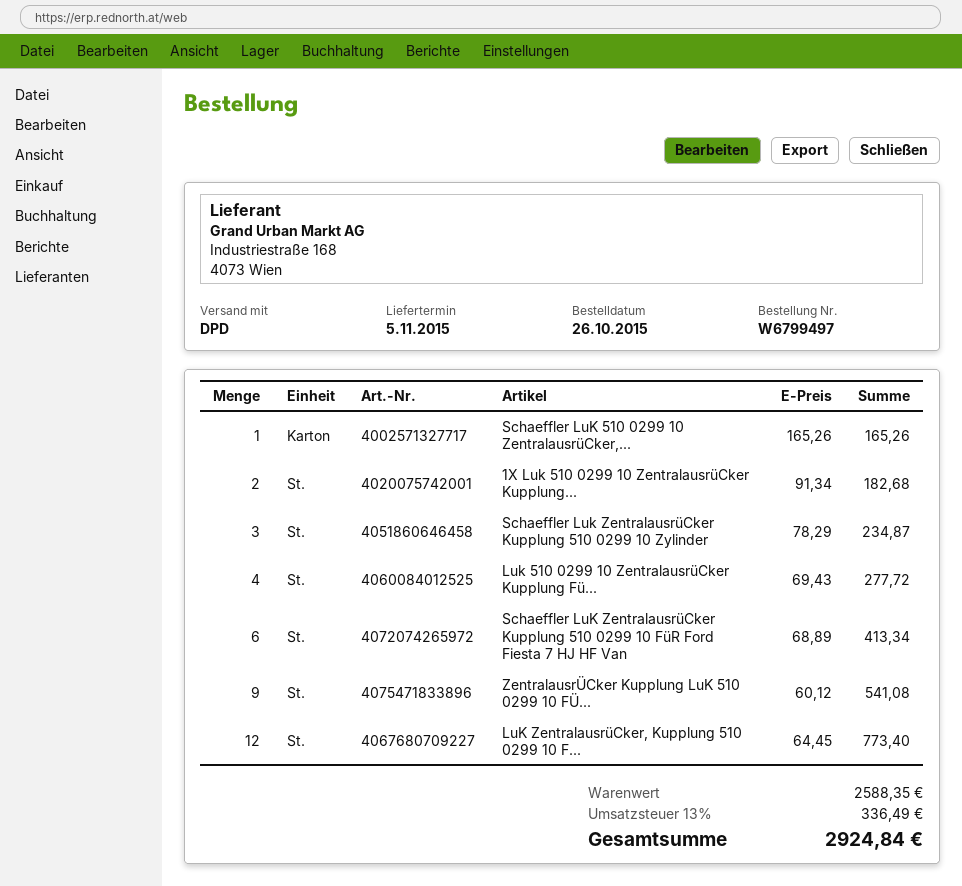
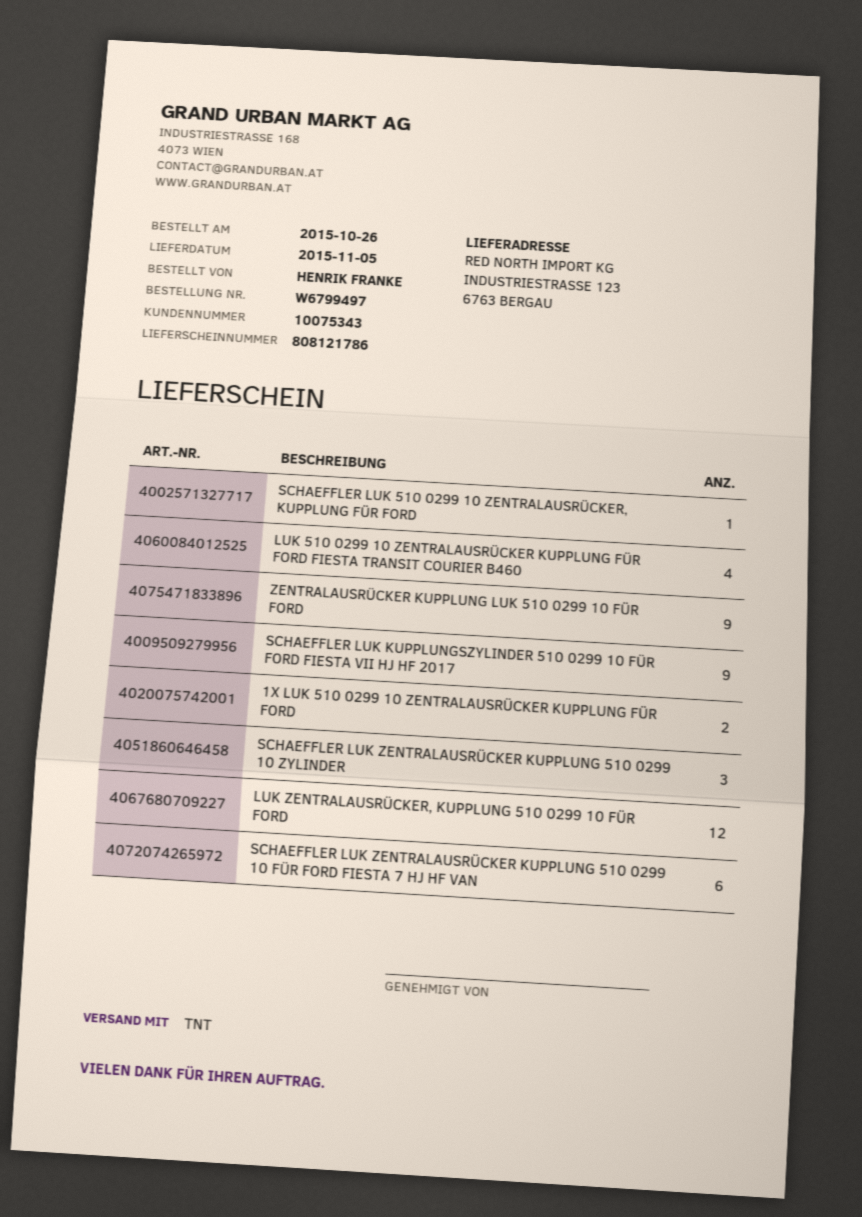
shipping method: DPD -> TNT
SCHAEFFLER LUK KUPPLUNGSZYLINDER 510 0299 10 FÜR FORD FIESTA VII HJ HF 2017: none -> 9

